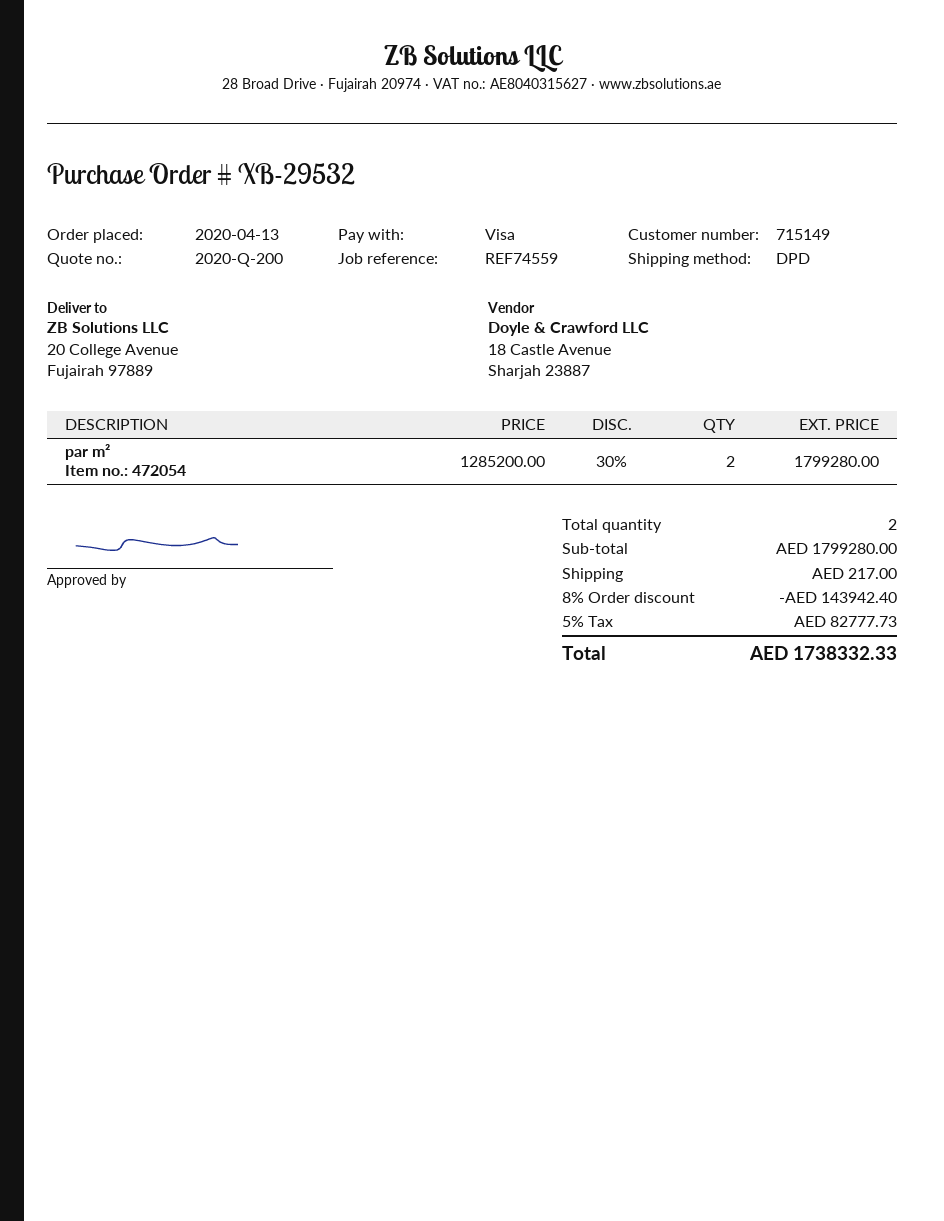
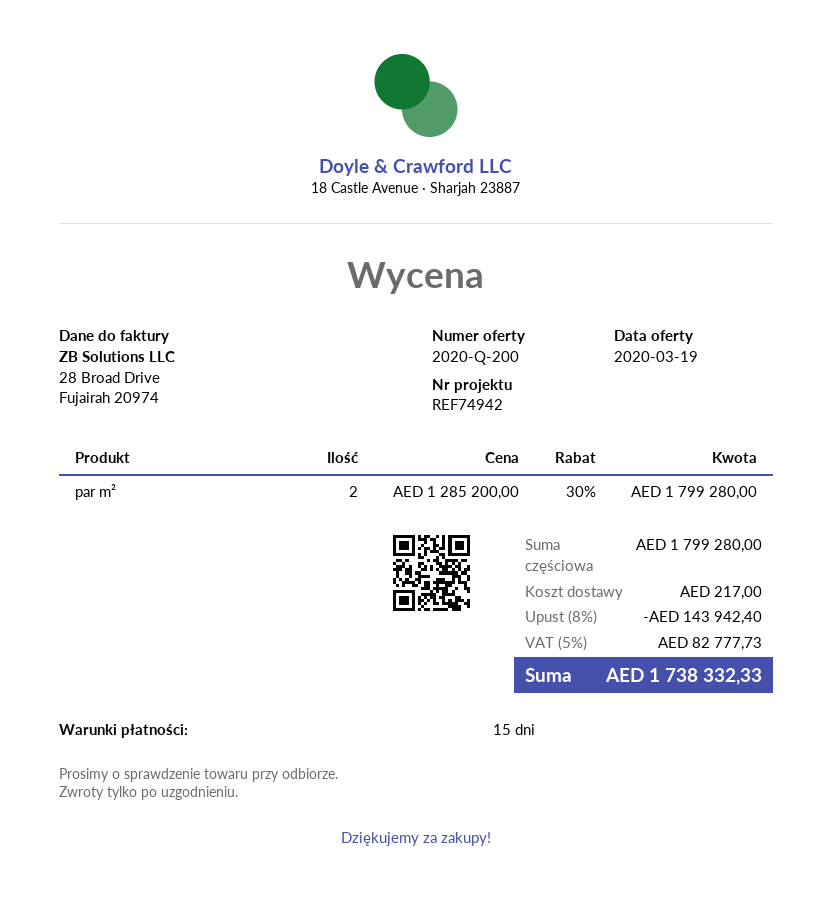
reference: REF74559 -> REF74942

